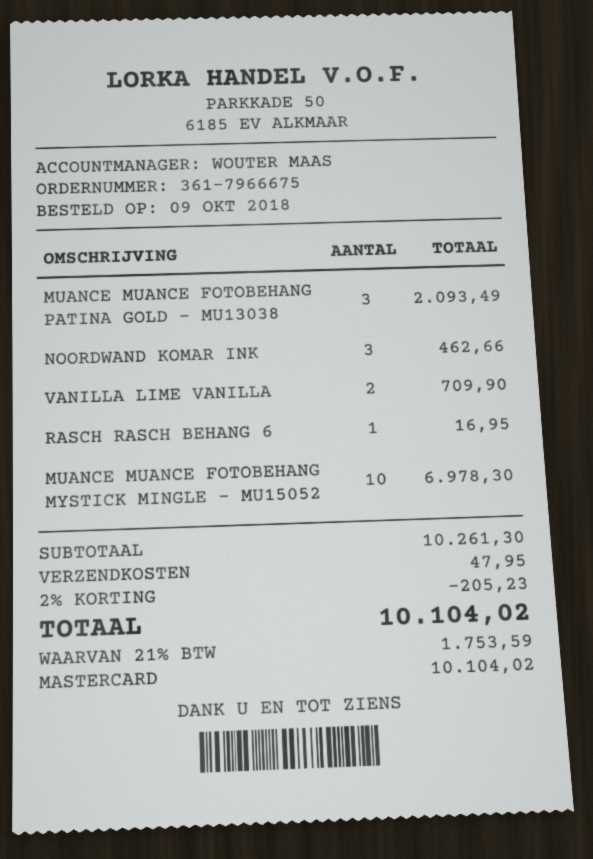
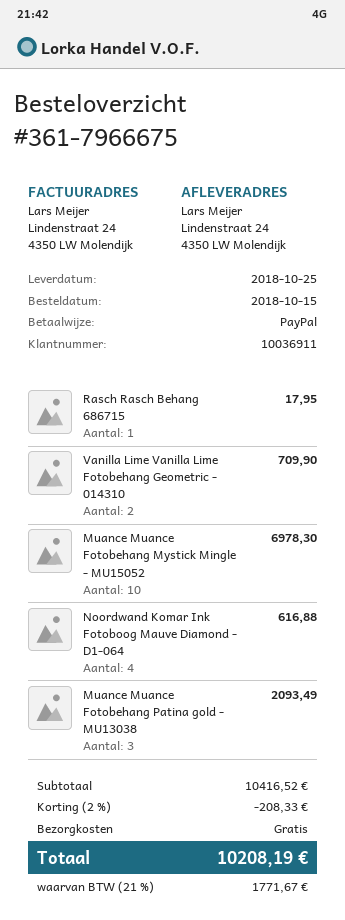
order date: 2018-10-09 -> 2018-10-15
payment method: Mastercard -> PayPal
NOORDWAND KOMAR INK: 3 for 462.66 -> 4 for 616.88
RASCH RASCH BEHANG 6: 1 for 16.95 -> 1 for 17.95
subtotal: 10261.30 -> 10416.52
discount: 2% = 205.23 -> 2% = 208.33
shipping: 47.95 -> 0.00
tax: 21% = 1753.59 -> 21% = 1771.67
total: 10104.02 -> 10208.19

